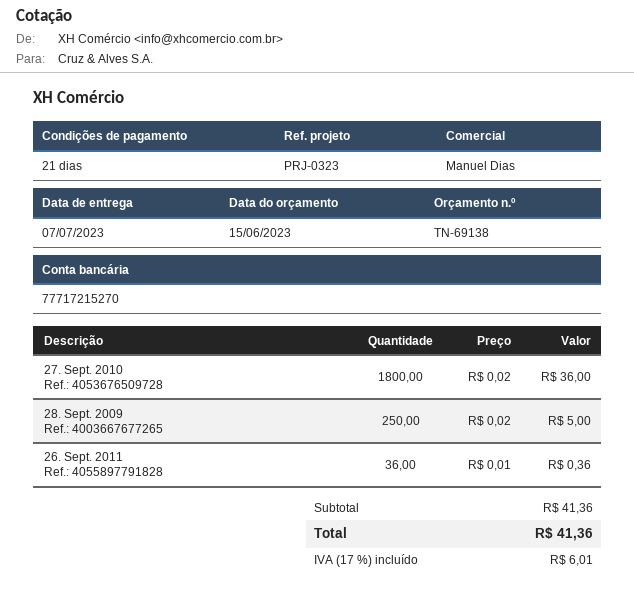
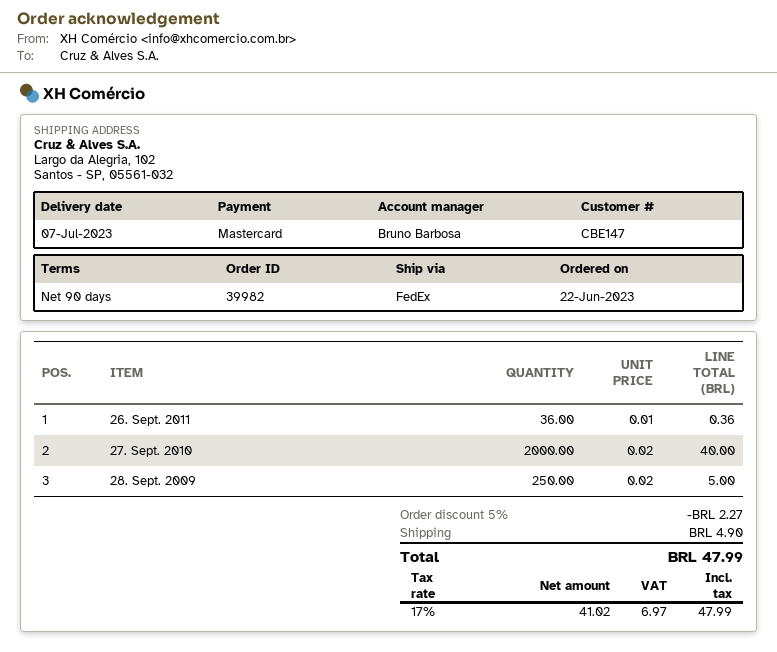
payment terms: 21 days -> 90 days
sales rep: Manuel Dias -> Bruno Barbosa
27. Sept. 2010: 1800 x 0.02 = 36.00 -> 2000 x 0.02 = 40.00
discount: none -> 5% = 2.27
shipping: none -> 4.90
tax: 17% = 6.01 -> 17% = 6.97
total: 41.36 -> 47.99

